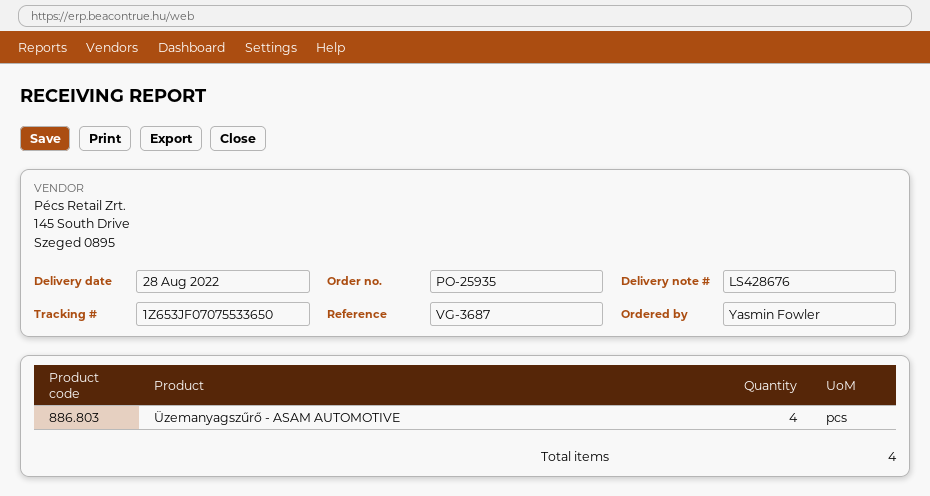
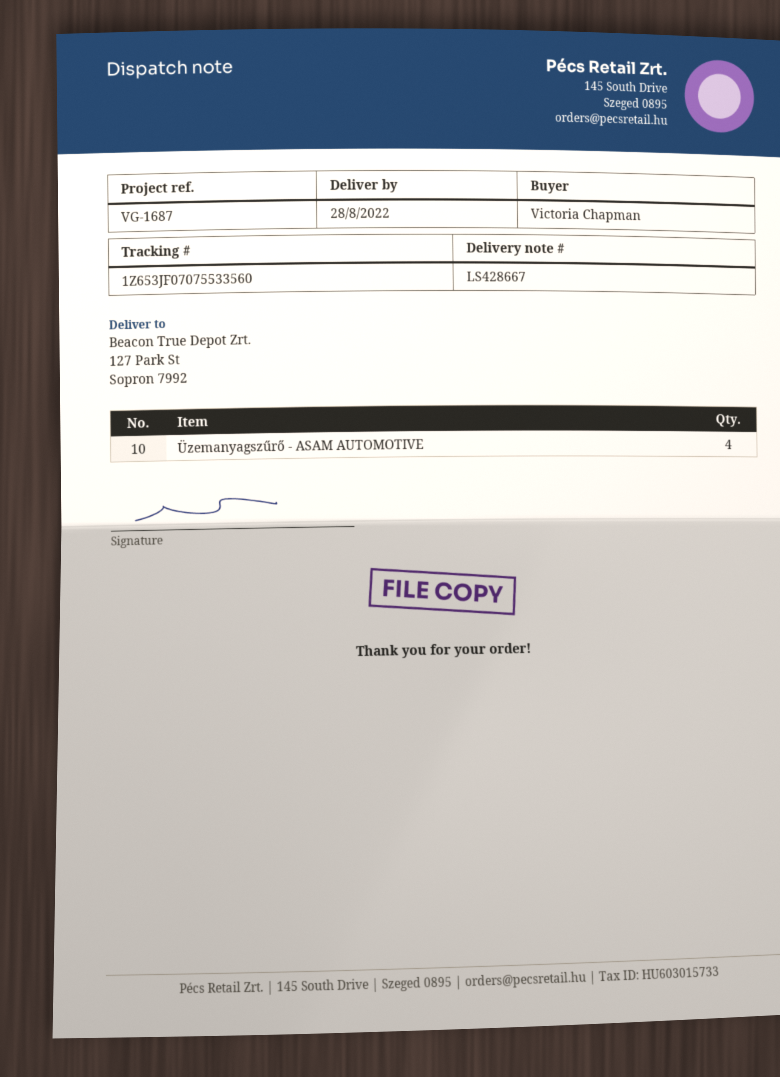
delivery note number: LS428676 -> LS428667
reference: VG-3687 -> VG-1687
ordered by: Yasmin Fowler -> Victoria Chapman
tracking number: 1Z653JF07075533650 -> 1Z653JF07075533560

